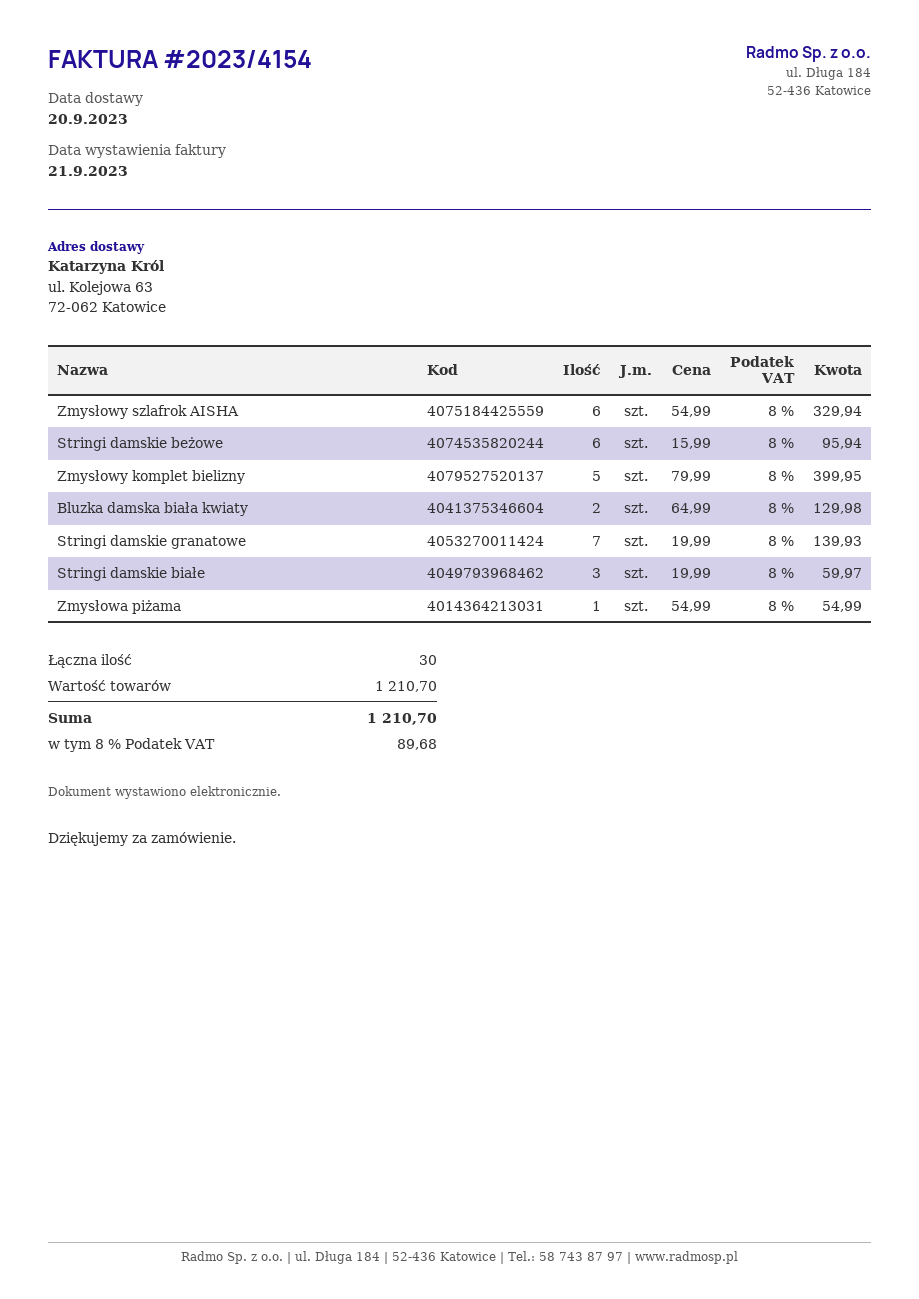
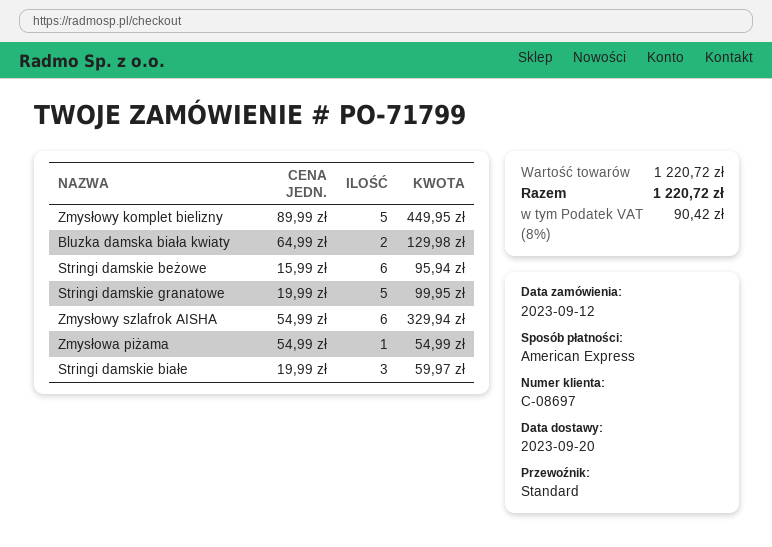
Zmysłowy komplet bielizny: 5 x 79.99 = 399.95 -> 5 x 89.99 = 449.95
Stringi damskie granatowe: 7 x 19.99 = 139.93 -> 5 x 19.99 = 99.95
subtotal: 1210.70 -> 1220.72
tax: 8% = 89.68 -> 8% = 90.42
total: 1210.70 -> 1220.72

